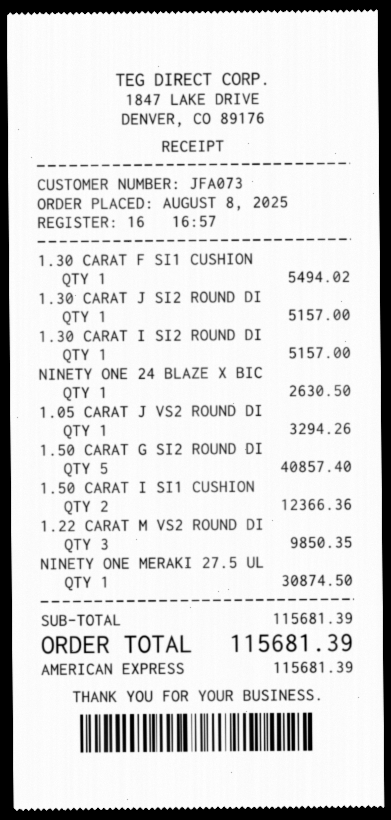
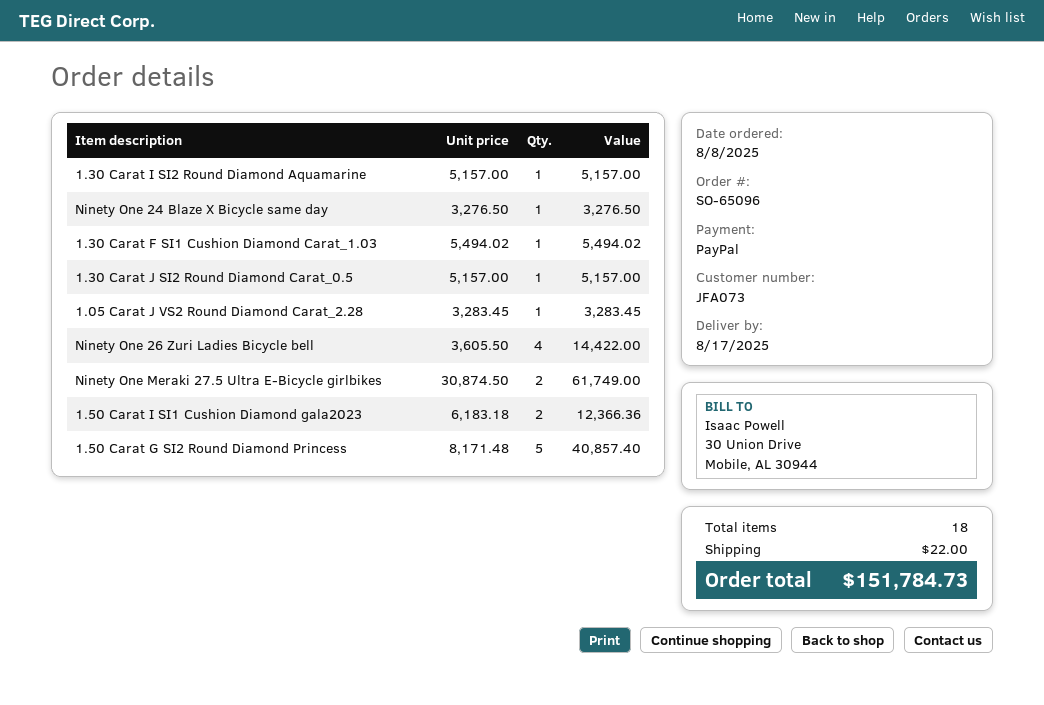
payment method: American Express -> PayPal
NINETY ONE 24 BLAZE X BIC: 1 for 2630.50 -> 1 for 3276.50
1.05 CARAT J VS2 ROUND DI: 1 for 3294.26 -> 1 for 3283.45
1.22 CARAT M VS2 ROUND DI: 3 for 9850.35 -> none
NINETY ONE MERAKI 27.5 UL: 1 for 30874.50 -> 2 for 61749.00
Ninety One 26 Zuri Ladies Bicycle bell: none -> 4 for 14422.00
shipping: none -> 22.00
total: 115681.39 -> 151784.73

